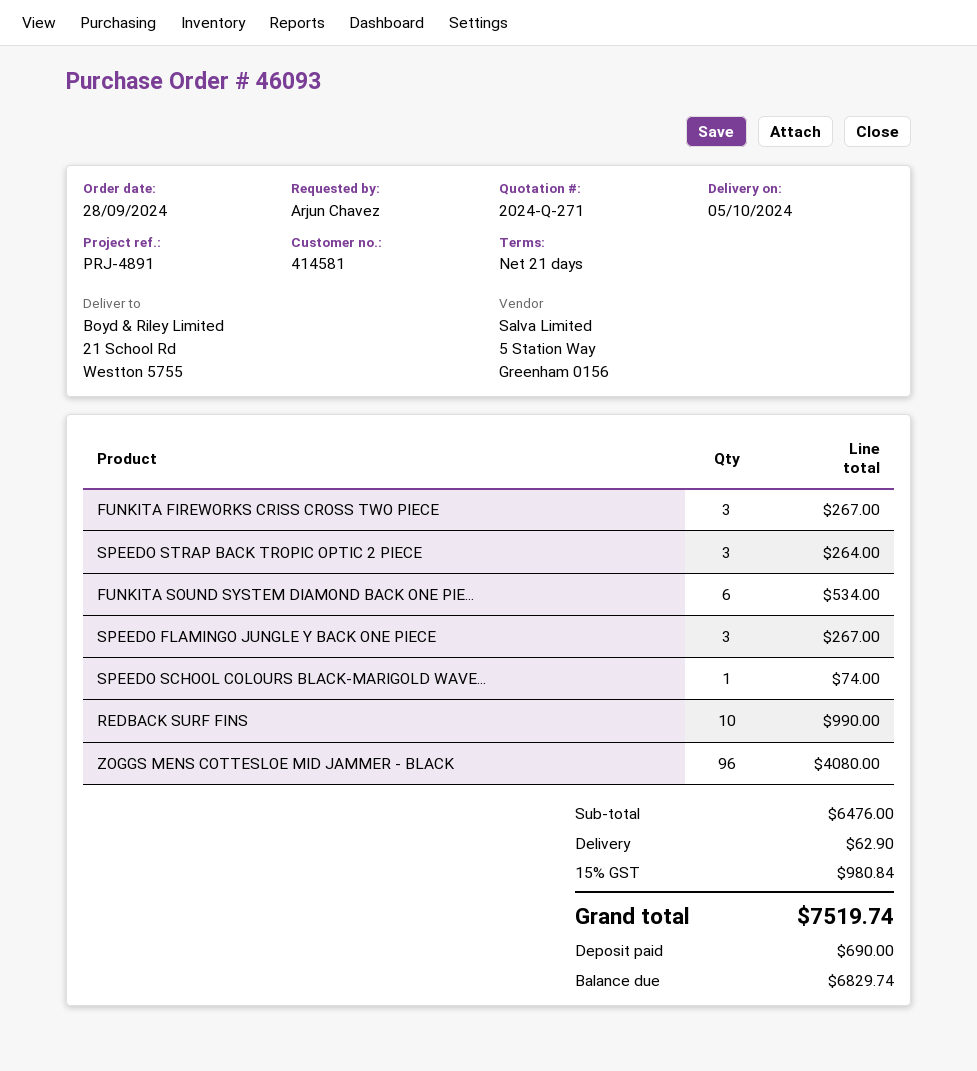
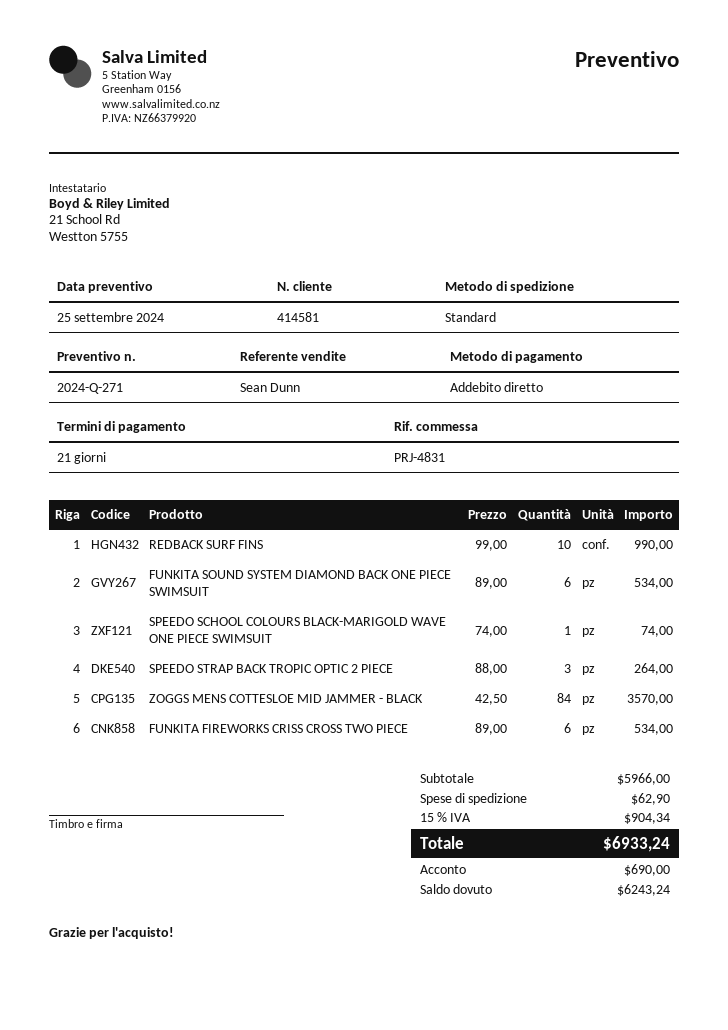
reference: PRJ-4891 -> PRJ-4831
FUNKITA FIREWORKS CRISS CROSS TWO PIECE: 3 for 267.00 -> 6 for 534.00
SPEEDO FLAMINGO JUNGLE Y BACK ONE PIECE: 3 for 267.00 -> none
ZOGGS MENS COTTESLOE MID JAMMER - BLACK: 96 for 4080.00 -> 84 for 3570.00
subtotal: 6476.00 -> 5966.00
tax: 15% = 980.84 -> 15% = 904.34
total: 7519.74 -> 6933.24
balance: 6829.74 -> 6243.24

